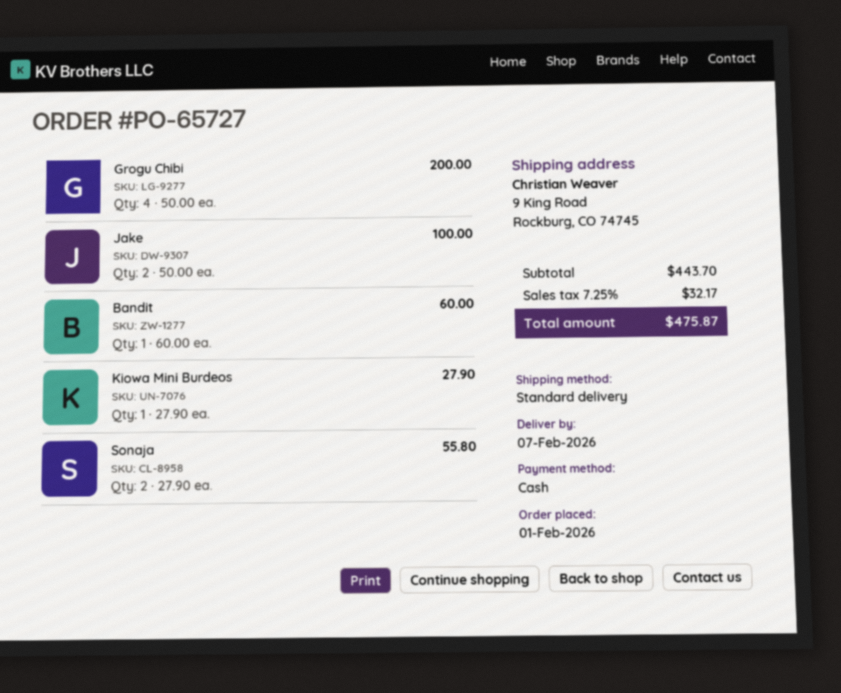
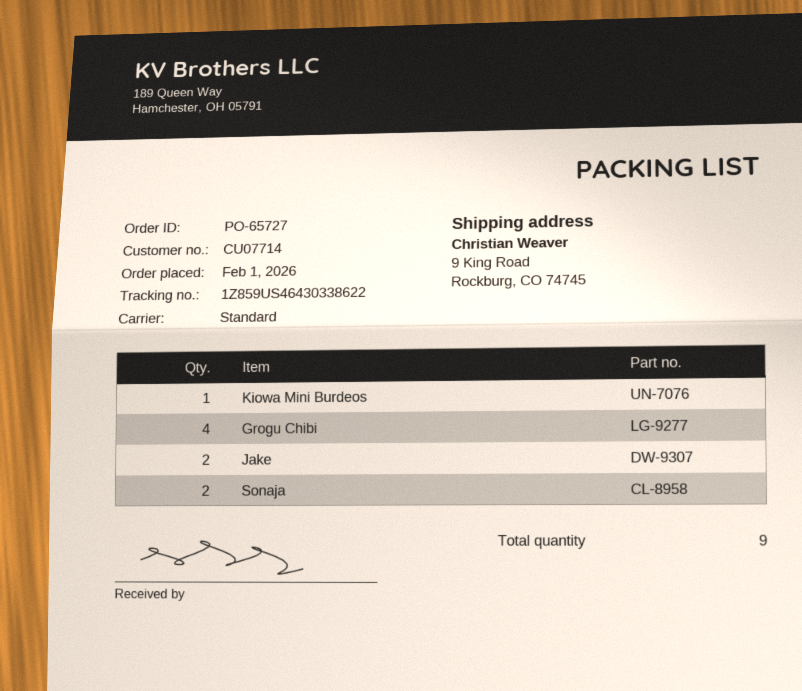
Bandit: 1 -> none

